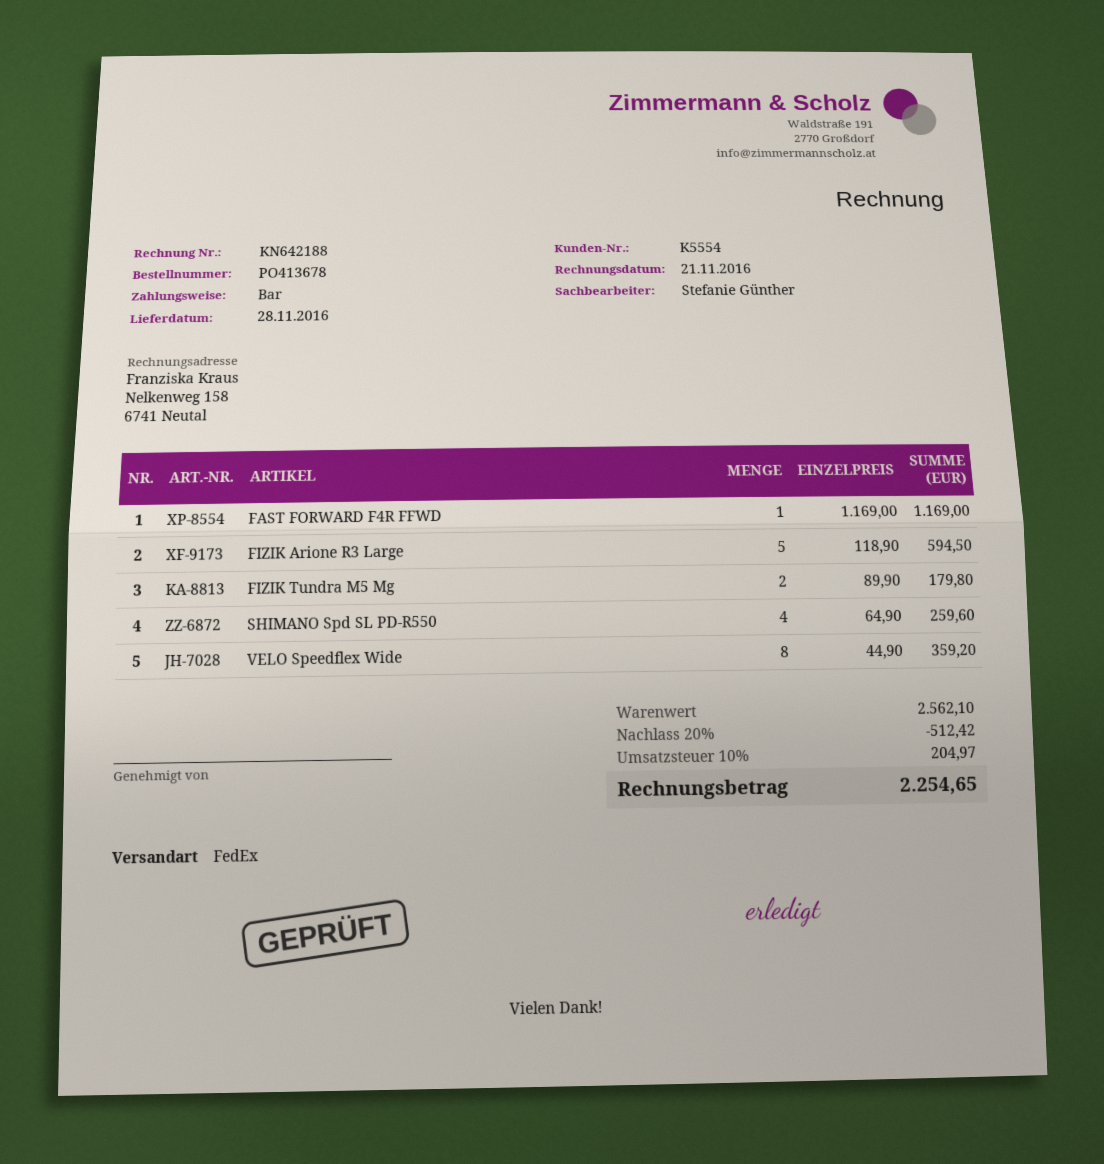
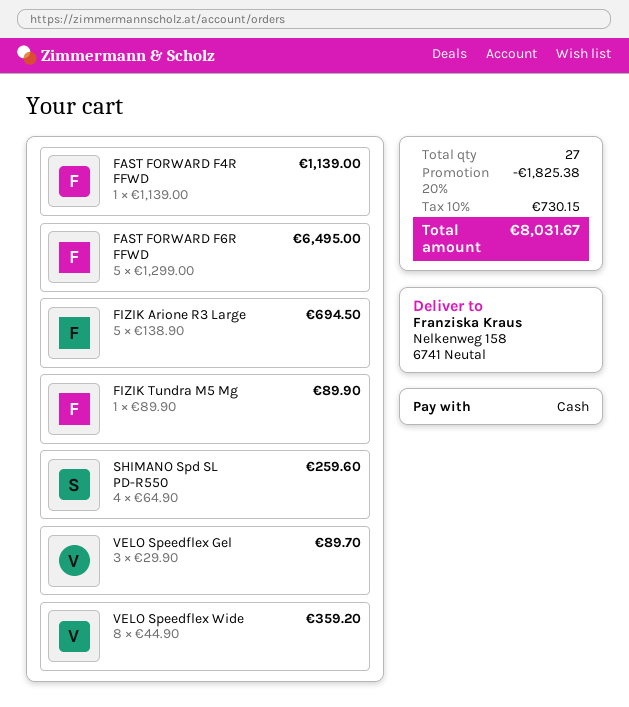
FAST FORWARD F4R FFWD: 1 x 1169.00 = 1169.00 -> 1 x 1139.00 = 1139.00
FIZIK Arione R3 Large: 5 x 118.90 = 594.50 -> 5 x 138.90 = 694.50
FIZIK Tundra M5 Mg: 2 x 89.90 = 179.80 -> 1 x 89.90 = 89.90
FAST FORWARD F6R FFWD: none -> 5 x 1299.00 = 6495.00
VELO Speedflex Gel: none -> 3 x 29.90 = 89.70
discount: 20% = 512.42 -> 20% = 1825.38
tax: 10% = 204.97 -> 10% = 730.15
total: 2254.65 -> 8031.67

